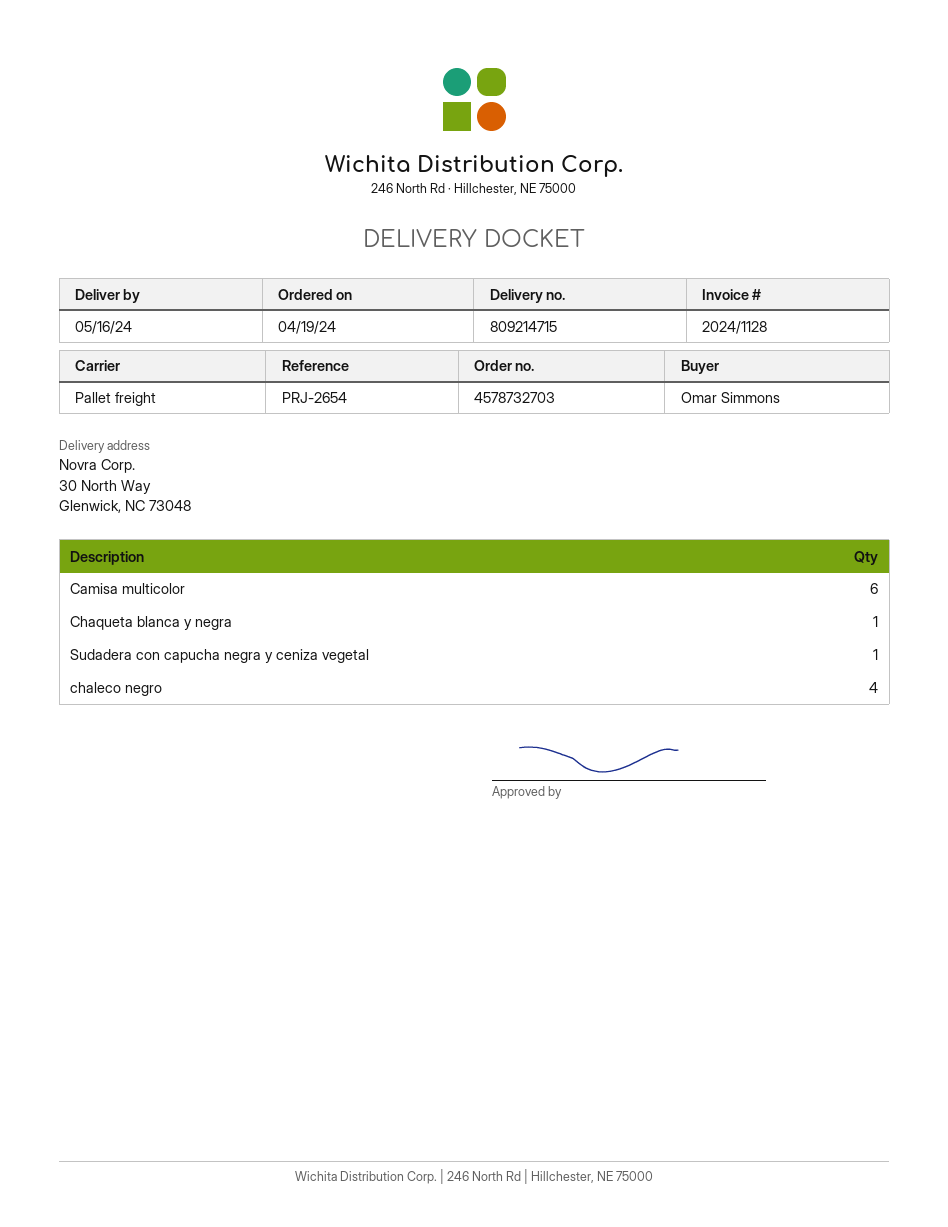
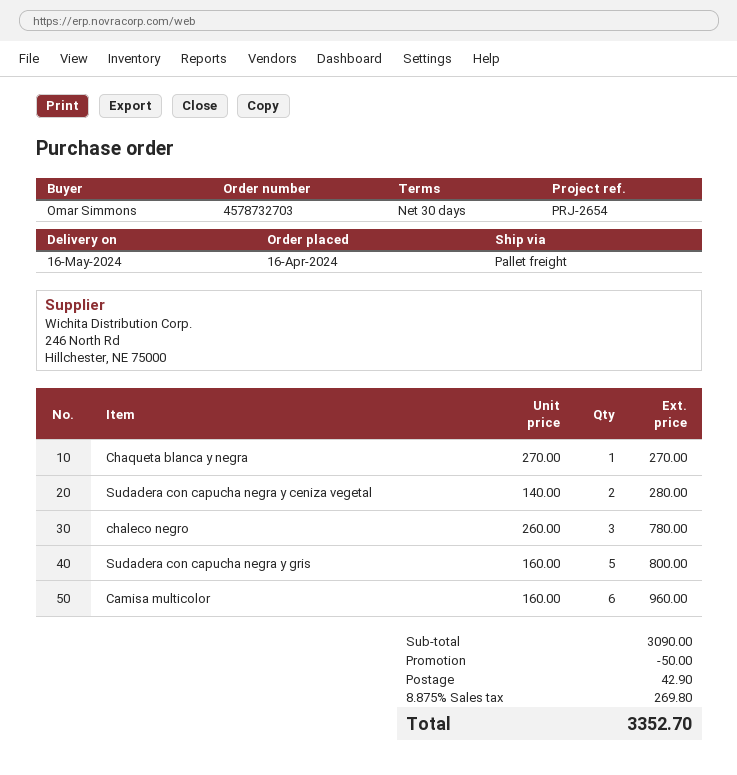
order date: 2024-04-19 -> 2024-04-16
Sudadera con capucha negra y ceniza vegetal: 1 -> 2
chaleco negro: 4 -> 3
Sudadera con capucha negra y gris: none -> 5

